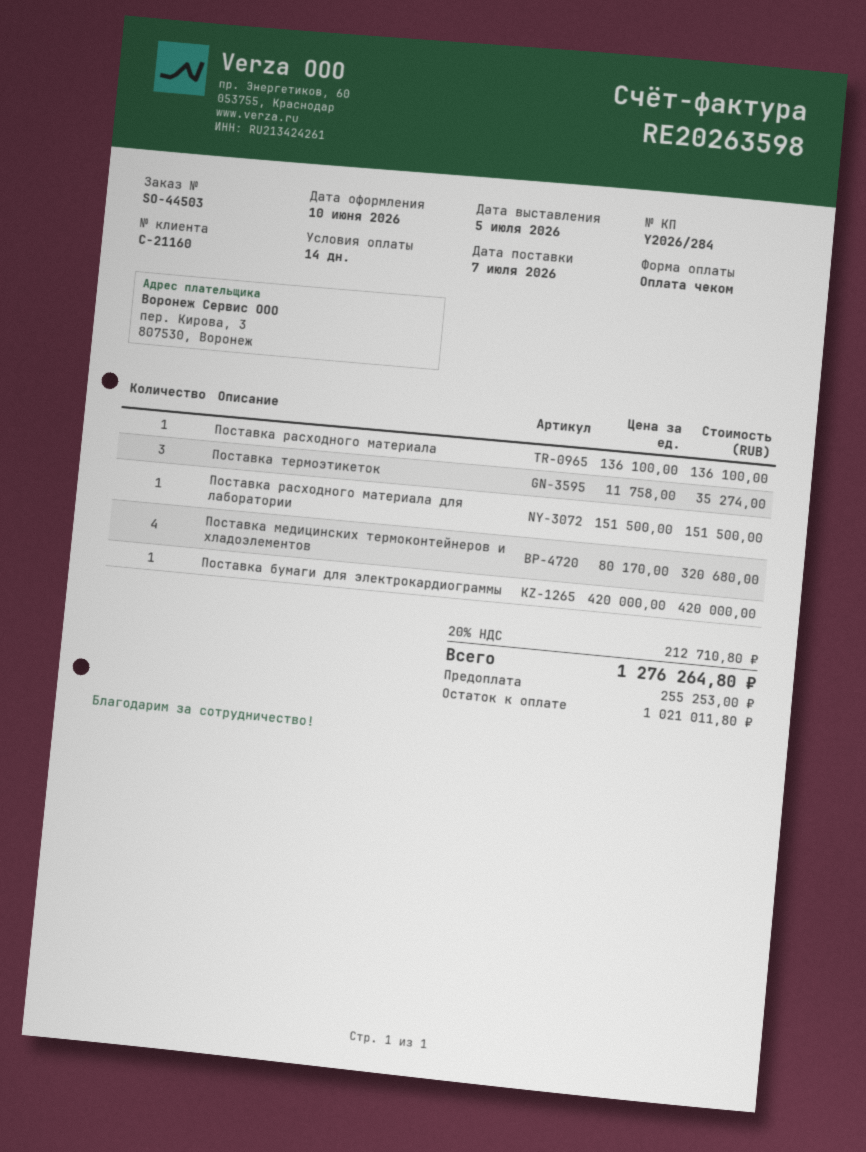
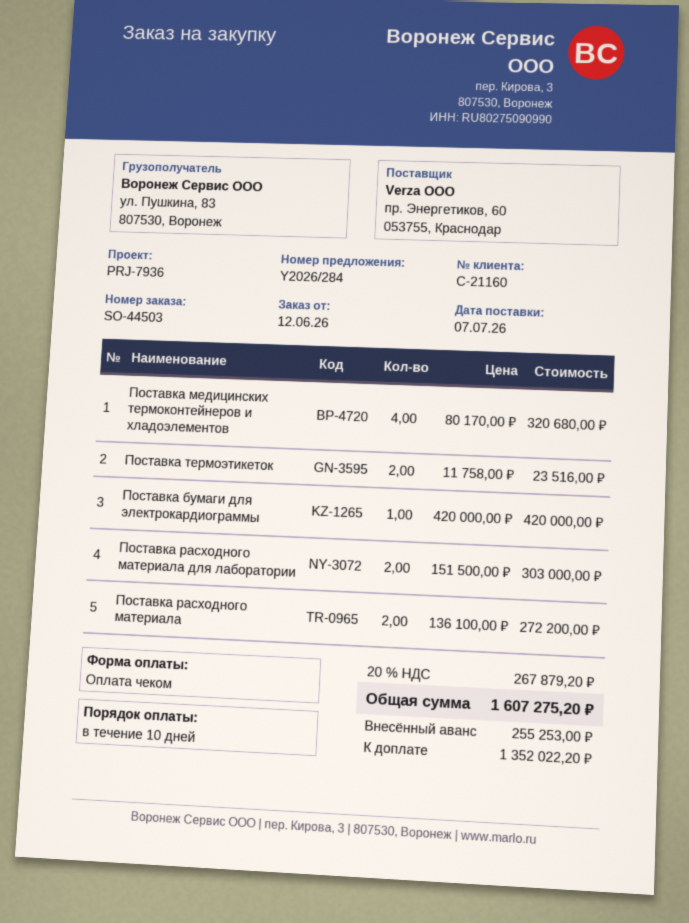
order date: 2026-06-10 -> 2026-06-12
payment terms: 14 days -> 10 days
Поставка расходного материала: 1 x 136100.00 = 136100.00 -> 2 x 136100.00 = 272200.00
Поставка термоэтикеток: 3 x 11758.00 = 35274.00 -> 2 x 11758.00 = 23516.00
Поставка расходного материала для лаборатории: 1 x 151500.00 = 151500.00 -> 2 x 151500.00 = 303000.00
tax: 20% = 212710.80 -> 20% = 267879.20
total: 1276264.80 -> 1607275.20
balance: 1021011.80 -> 1352022.20

